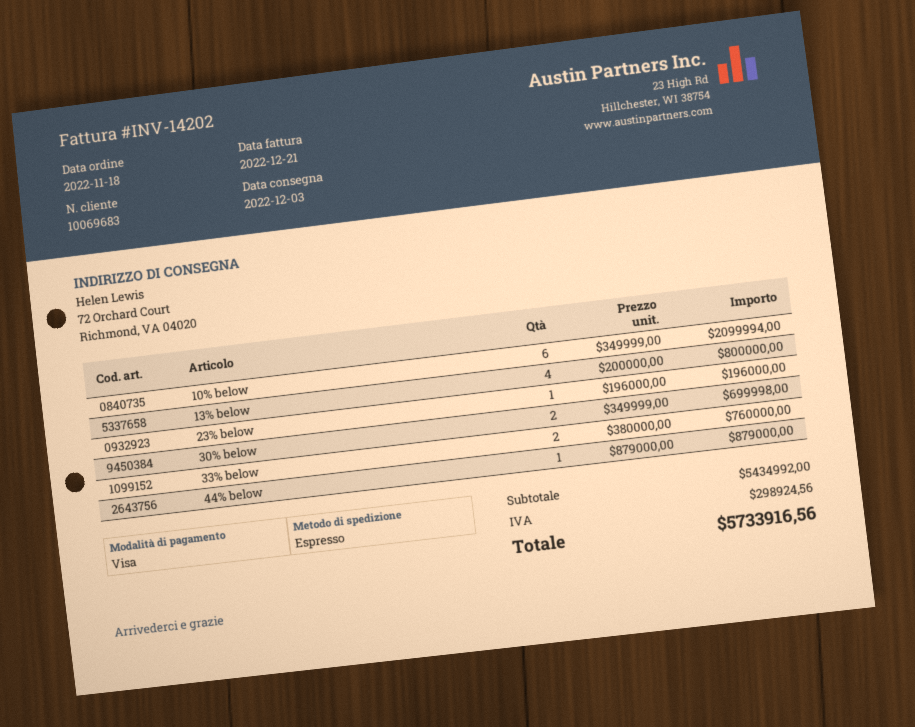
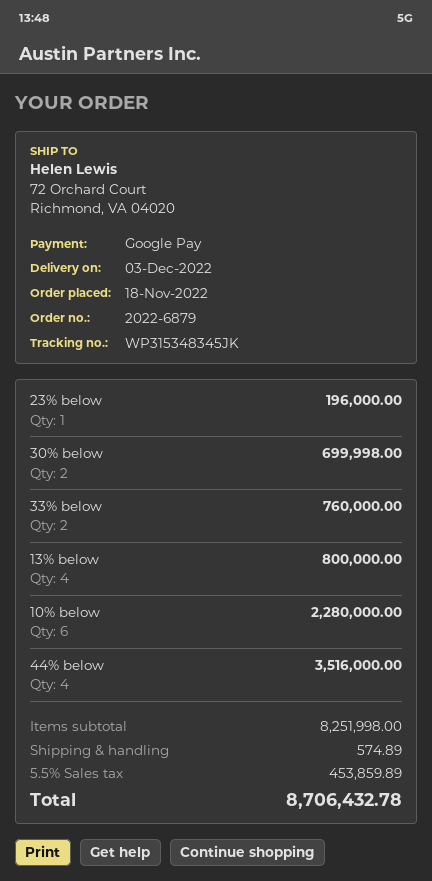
payment method: Visa -> Google Pay
10% below: 6 for 2099994.00 -> 6 for 2280000.00
44% below: 1 for 879000.00 -> 4 for 3516000.00
subtotal: 5434992.00 -> 8251998.00
shipping: none -> 574.89
tax: 298924.56 -> 453859.89
total: 5733916.56 -> 8706432.78

